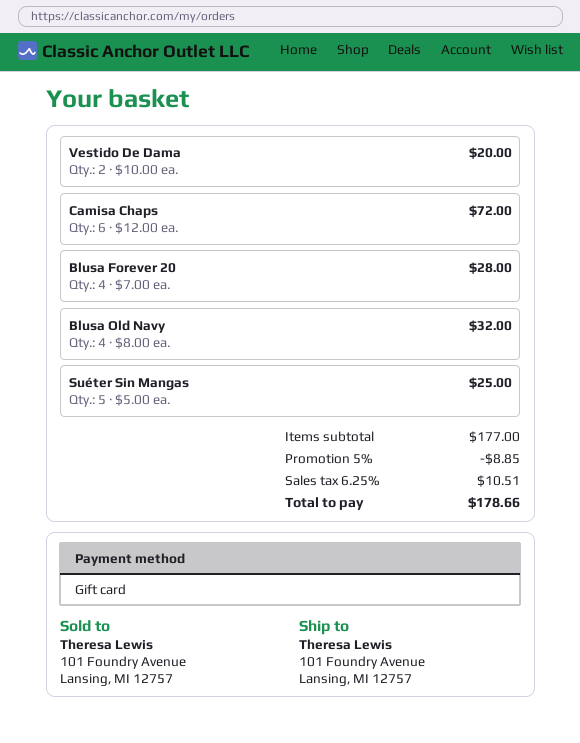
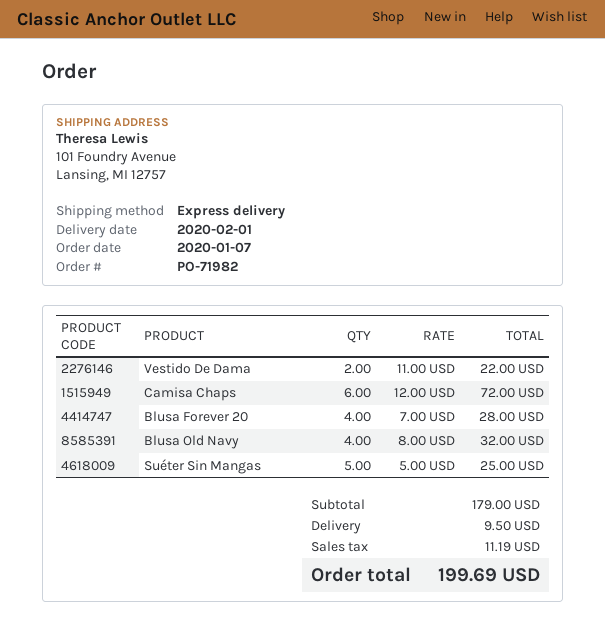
Vestido De Dama: 2 x 10.00 = 20.00 -> 2 x 11.00 = 22.00
subtotal: 177.00 -> 179.00
discount: 5% = 8.85 -> none
shipping: none -> 9.50
tax: 10.51 -> 11.19
total: 178.66 -> 199.69

